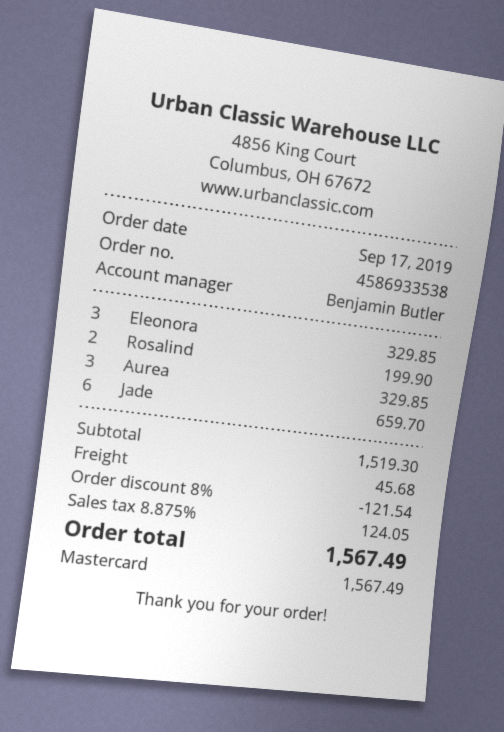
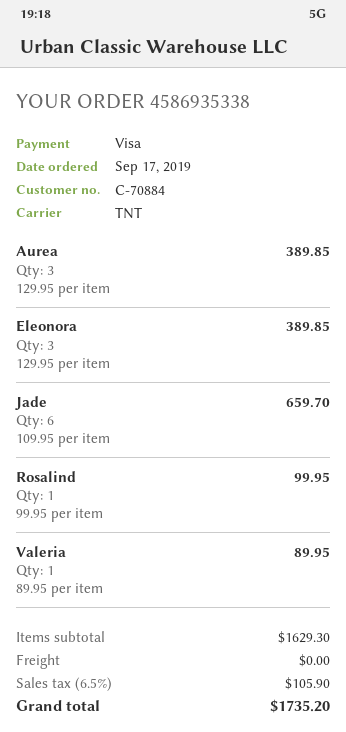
order number: 4586933538 -> 4586935338
payment method: Mastercard -> Visa
Eleonora: 3 for 329.85 -> 3 for 389.85
Rosalind: 2 for 199.90 -> 1 for 99.95
Aurea: 3 for 329.85 -> 3 for 389.85
Valeria: none -> 1 for 89.95
subtotal: 1519.30 -> 1629.30
discount: 8% = 121.54 -> none
shipping: 45.68 -> 0.00
tax: 8.875% = 124.05 -> 6.5% = 105.90
total: 1567.49 -> 1735.20

